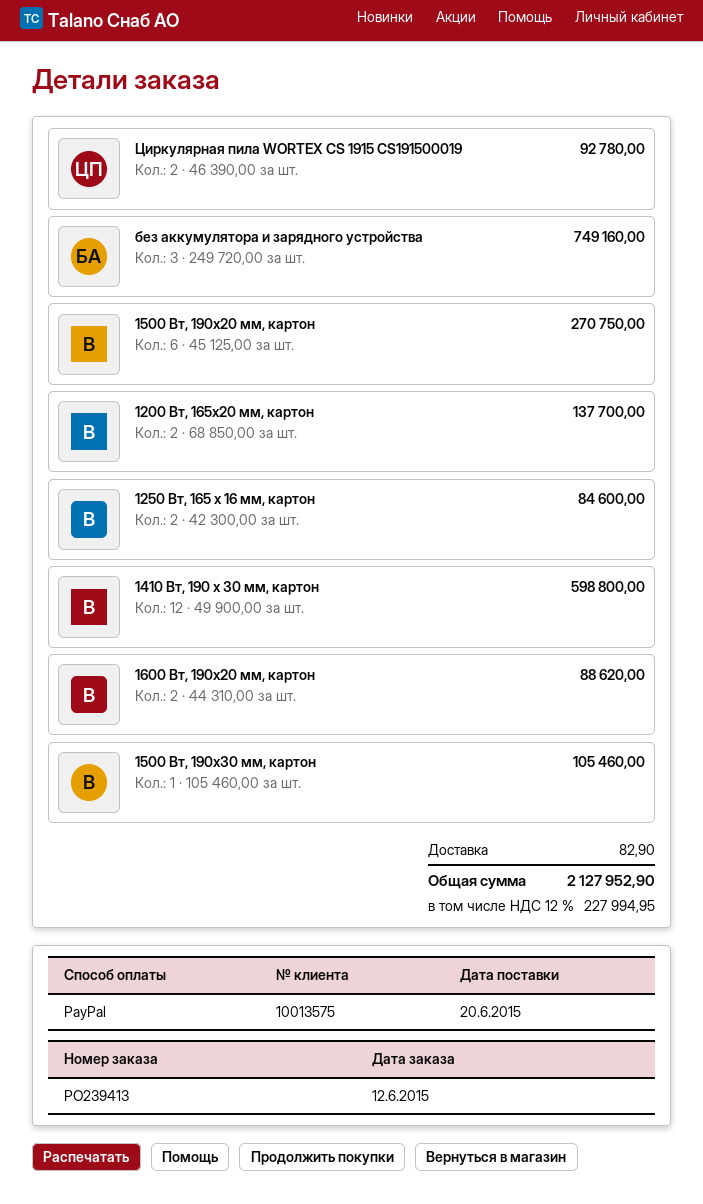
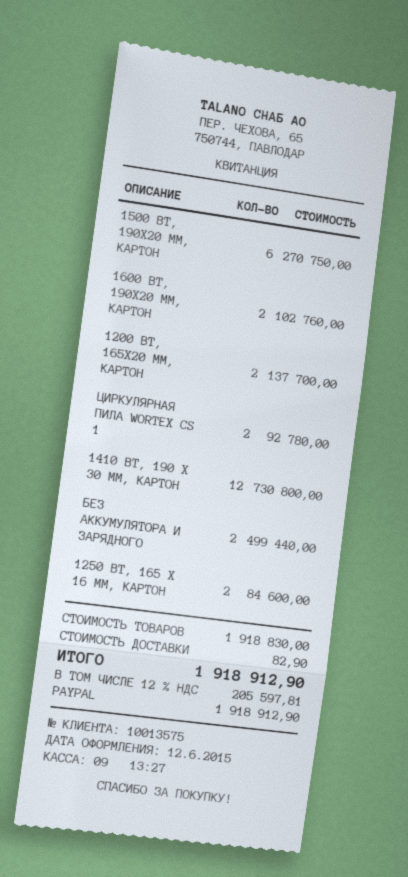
без аккумулятора и зарядного устройства: 3 for 749160.00 -> 2 for 499440.00
1410 Вт, 190 x 30 мм, картон: 12 for 598800.00 -> 12 for 730800.00
1600 Вт, 190x20 мм, картон: 2 for 88620.00 -> 2 for 102760.00
1500 Вт, 190x30 мм, картон: 1 for 105460.00 -> none
tax: 12% = 227994.95 -> 12% = 205597.81
total: 2127952.90 -> 1918912.90

